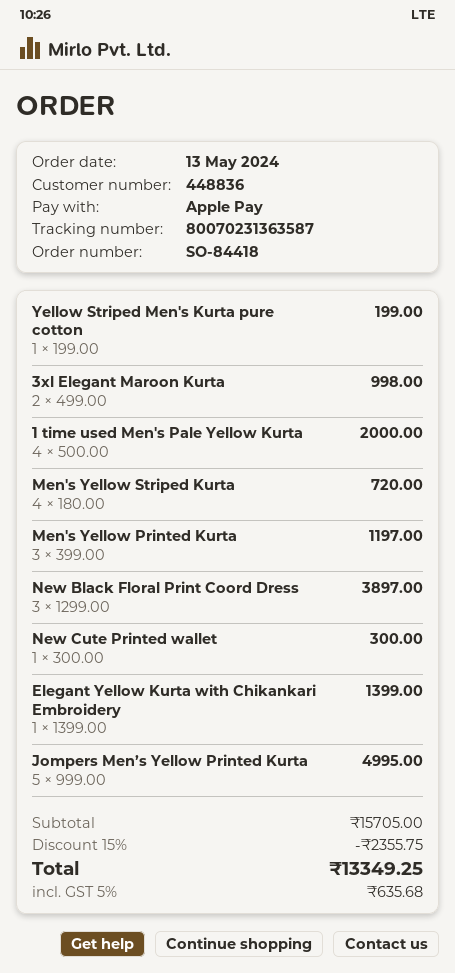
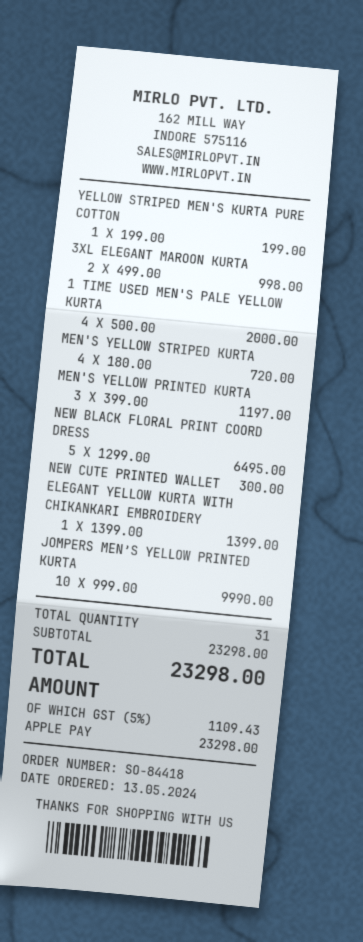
New Black Floral Print Coord Dress: 3 x 1299.00 = 3897.00 -> 5 x 1299.00 = 6495.00
Jompers Men’s Yellow Printed Kurta: 5 x 999.00 = 4995.00 -> 10 x 999.00 = 9990.00
subtotal: 15705.00 -> 23298.00
discount: 15% = 2355.75 -> none
tax: 5% = 635.68 -> 5% = 1109.43
total: 13349.25 -> 23298.00

